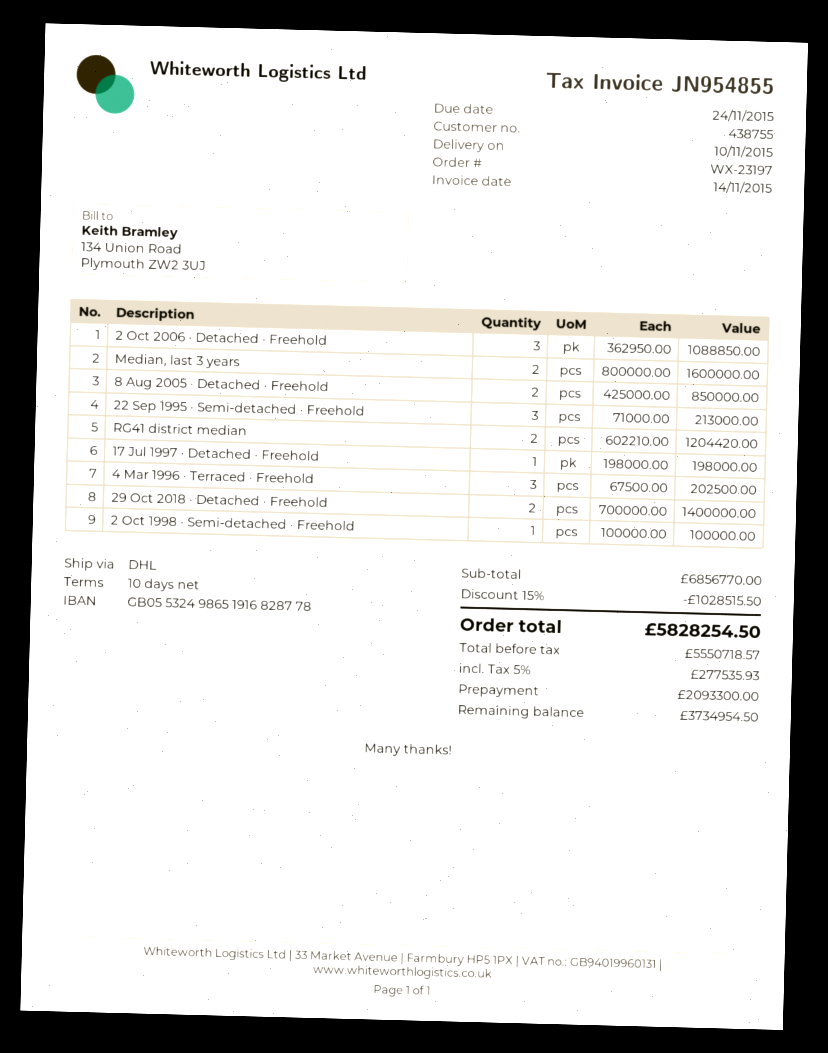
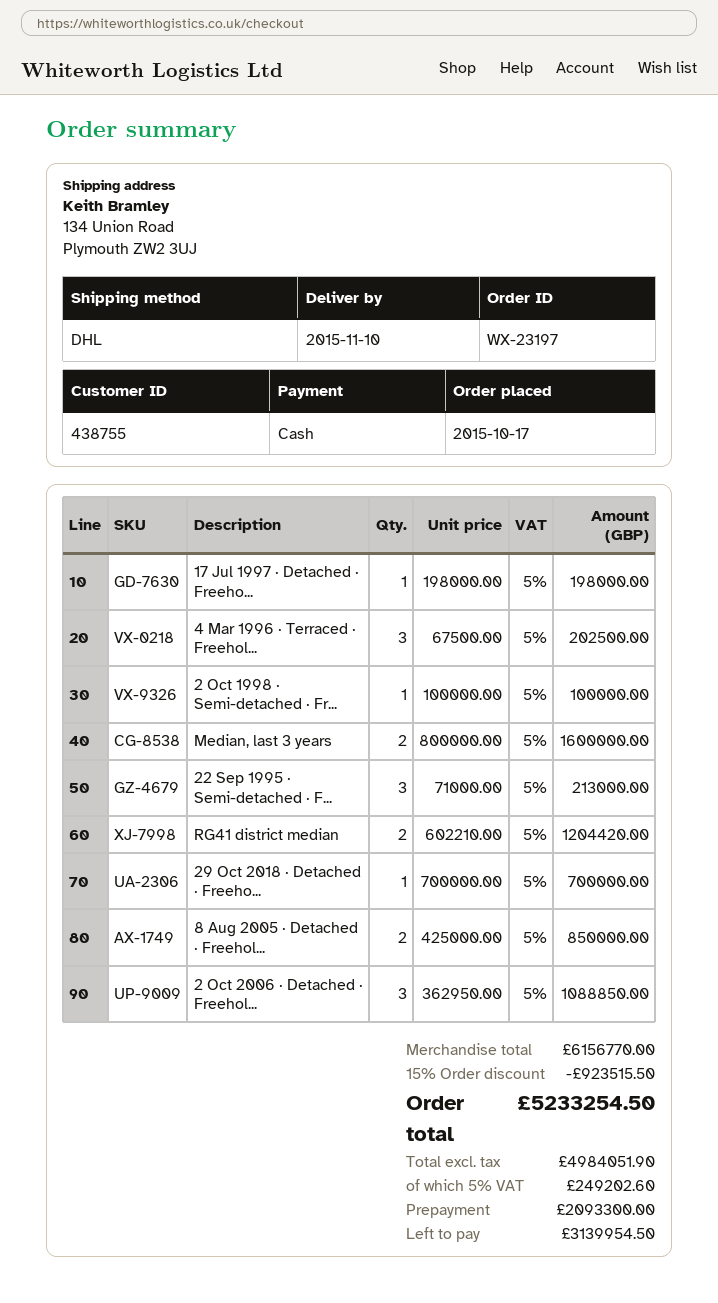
29 Oct 2018 · Detached · Freehold: 2 x 700000.00 = 1400000.00 -> 1 x 700000.00 = 700000.00
subtotal: 6856770.00 -> 6156770.00
discount: 15% = 1028515.50 -> 15% = 923515.50
net: 5550718.57 -> 4984051.90
tax: 5% = 277535.93 -> 5% = 249202.60
total: 5828254.50 -> 5233254.50
balance: 3734954.50 -> 3139954.50

